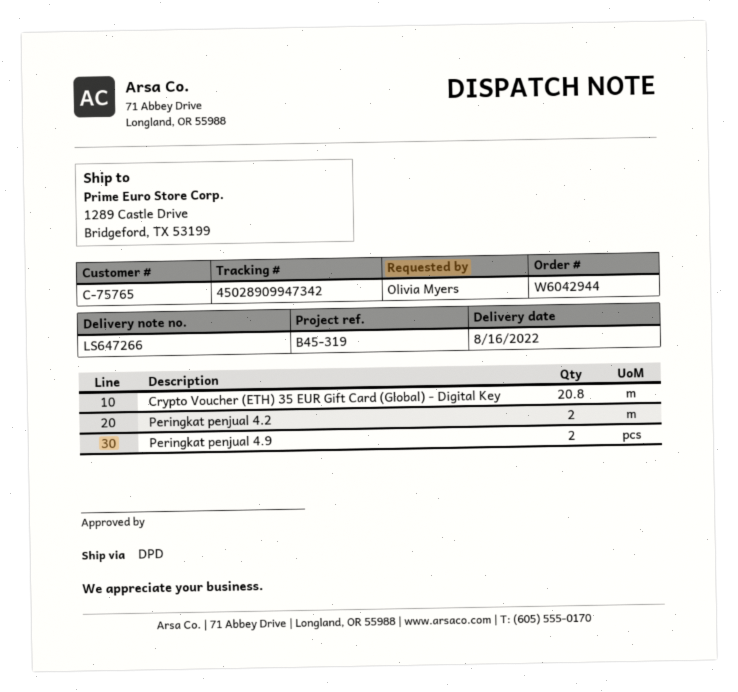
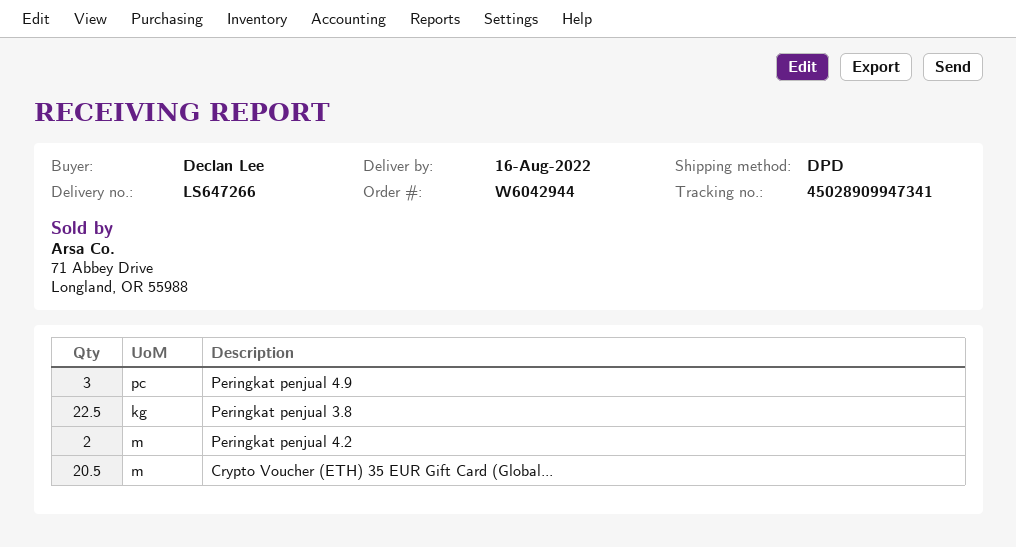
ordered by: Olivia Myers -> Declan Lee
tracking number: 45028909947342 -> 45028909947341
Crypto Voucher (ETH) 35 EUR Gift Card (Global) - Digital Key: 20.8 -> 20.5
Peringkat penjual 4.9: 2 -> 3
Peringkat penjual 3.8: none -> 22.5

